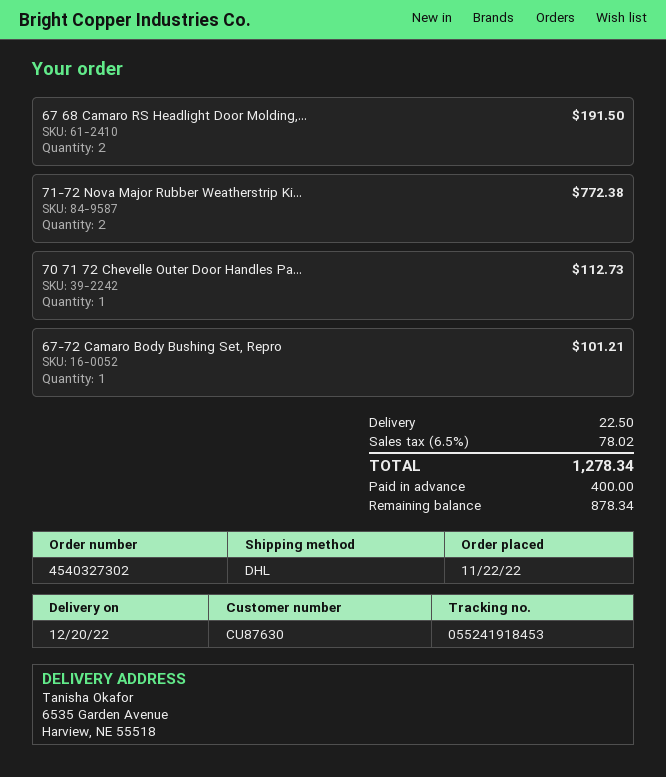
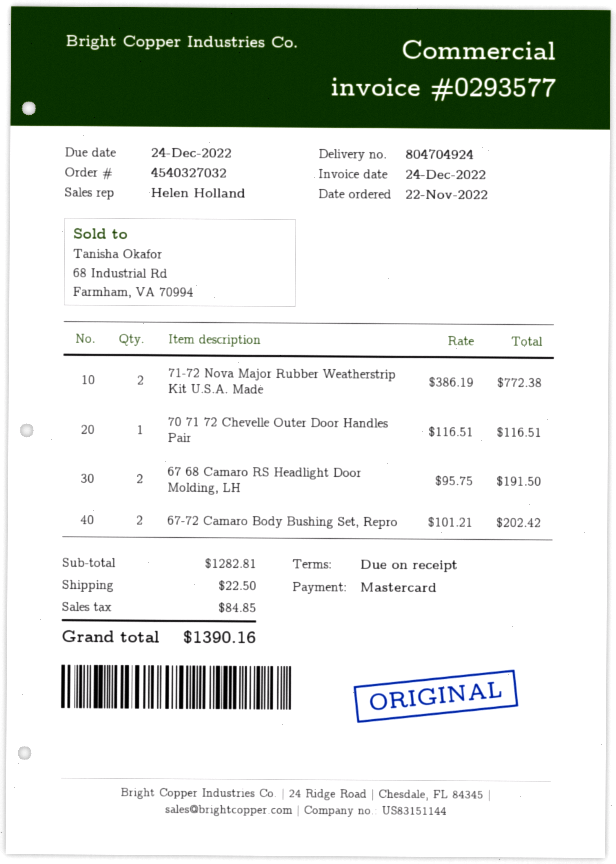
order number: 4540327302 -> 4540327032
70 71 72 Chevelle Outer Door Handles Pa...: 1 for 112.73 -> 1 for 116.51
67-72 Camaro Body Bushing Set, Repro: 1 for 101.21 -> 2 for 202.42
tax: 78.02 -> 84.85
total: 1278.34 -> 1390.16

